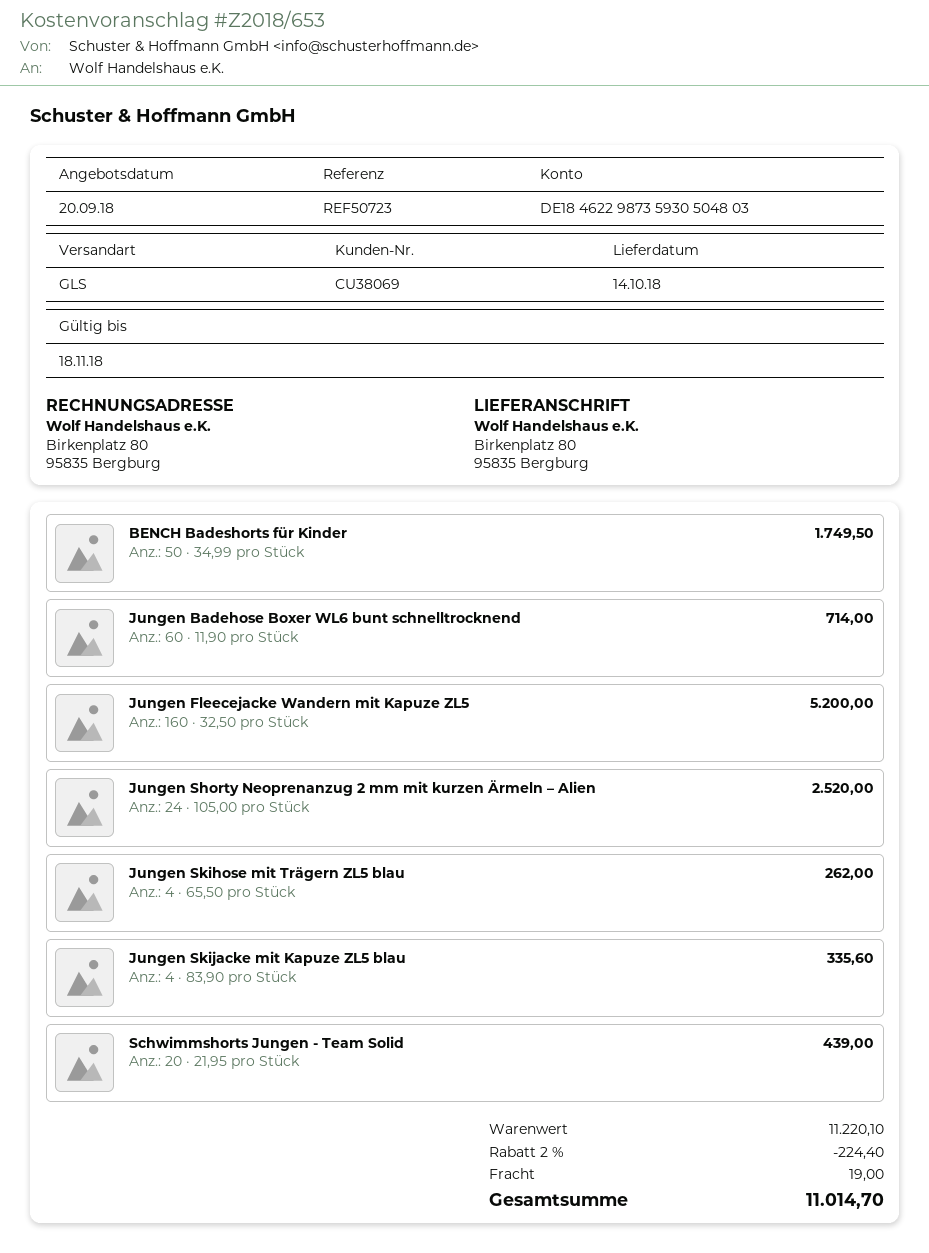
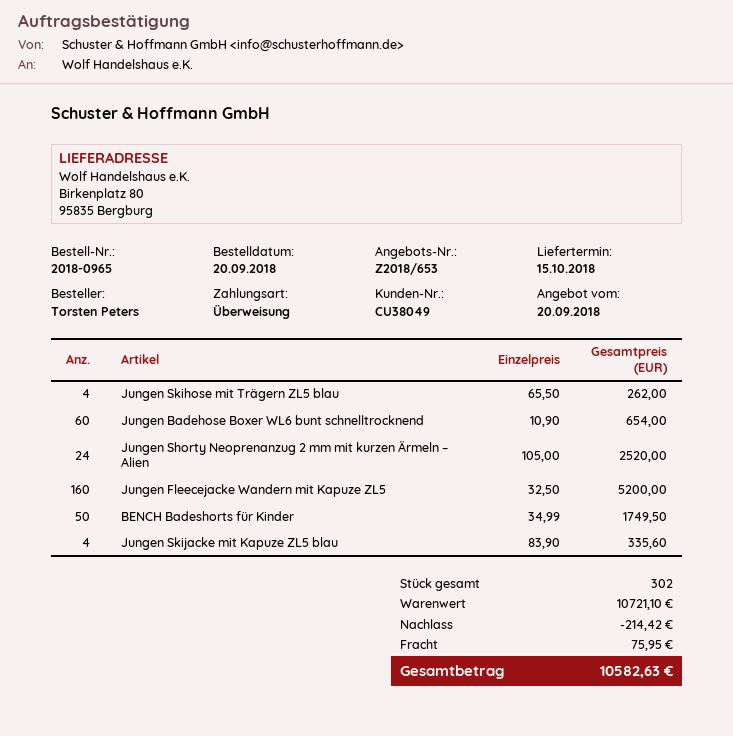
delivery date: 2018-10-14 -> 2018-10-15
customer number: CU38069 -> CU38049
Jungen Badehose Boxer WL6 bunt schnelltrocknend: 60 x 11.90 = 714.00 -> 60 x 10.90 = 654.00
Schwimmshorts Jungen - Team Solid: 20 x 21.95 = 439.00 -> none
subtotal: 11220.10 -> 10721.10
discount: 224.40 -> 214.42
shipping: 19.00 -> 75.95
total: 11014.70 -> 10582.63

